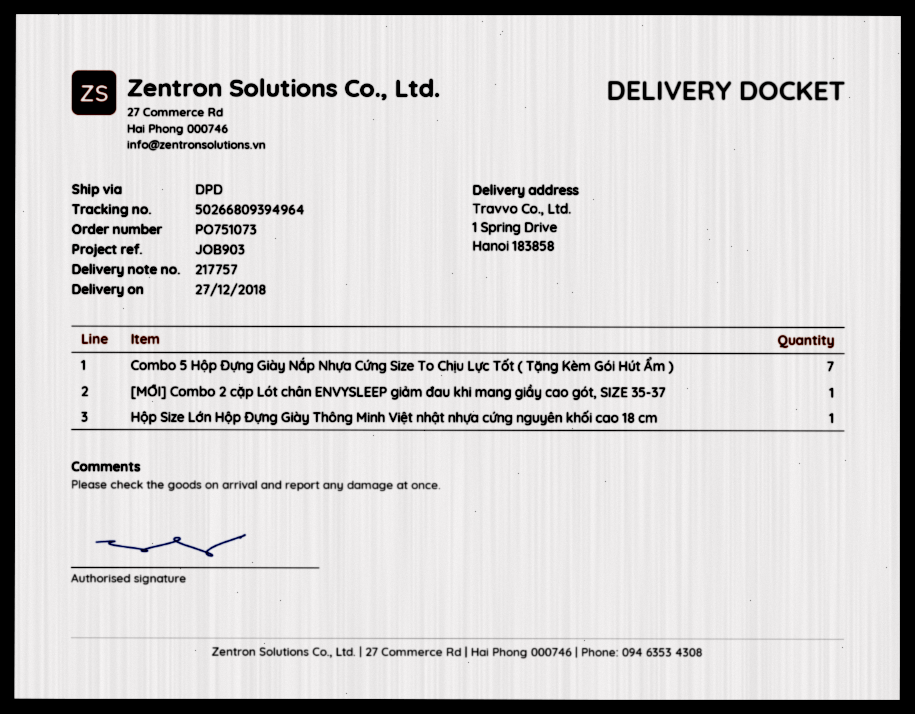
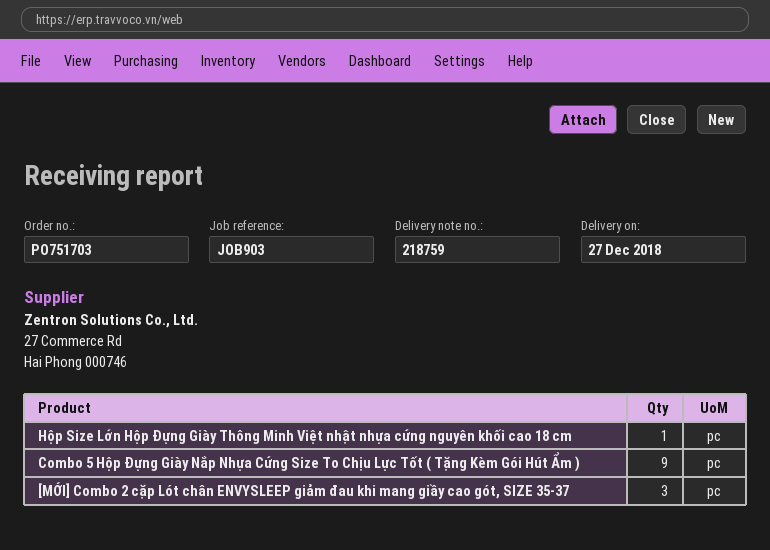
order number: PO751073 -> PO751703
delivery note number: 217757 -> 218759
Combo 5 Hộp Đựng Giày Nắp Nhựa Cứng Size To Chịu Lực Tốt ( Tặng Kèm Gói Hút Ẩm ): 7 -> 9
[MỚI] Combo 2 cặp Lót chân ENVYSLEEP giảm đau khi mang giầy cao gót, SIZE 35-37: 1 -> 3

